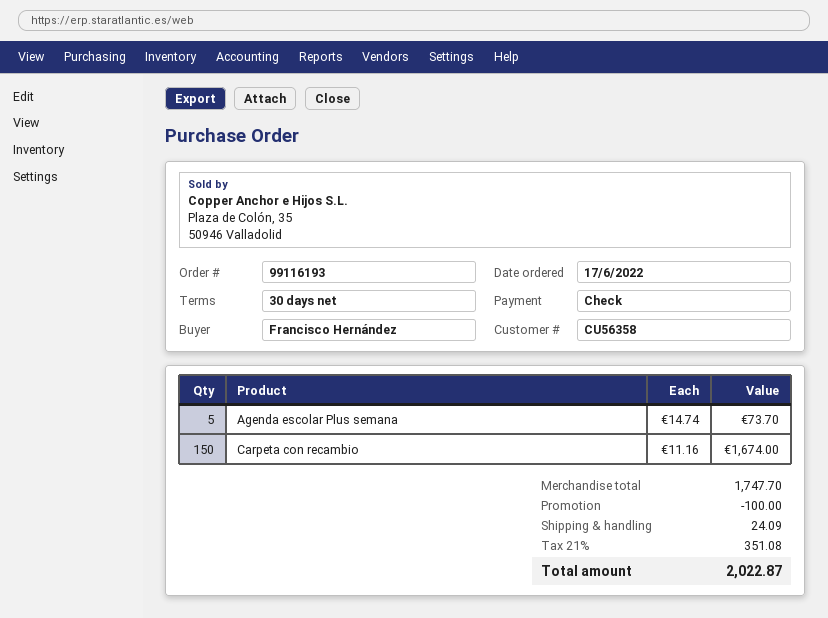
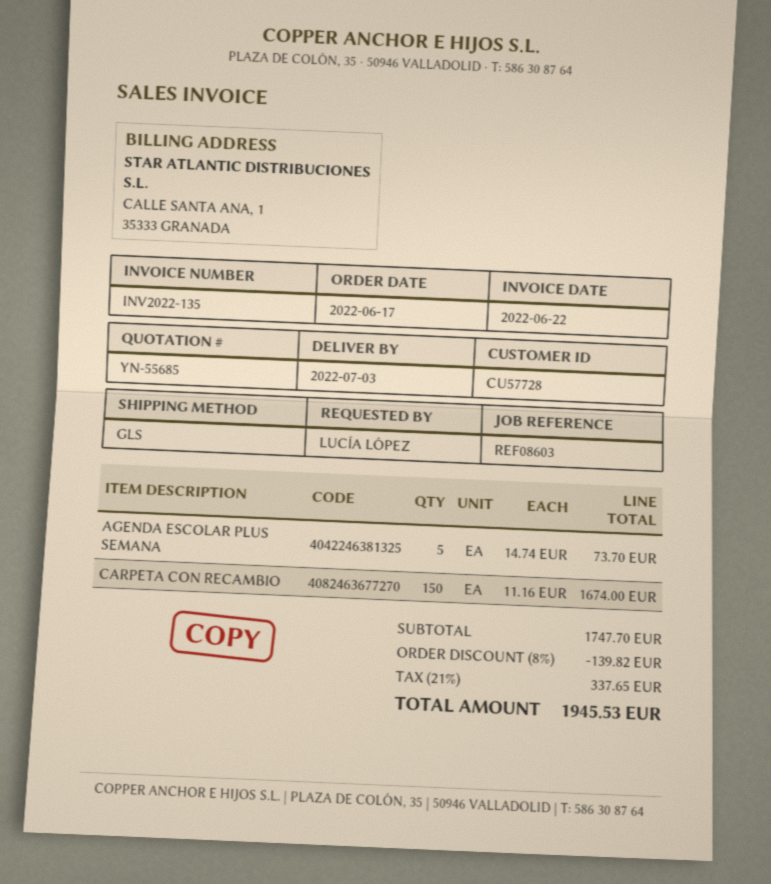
customer number: CU56358 -> CU57728
ordered by: Francisco Hernández -> LUCÍA LÓPEZ
discount: 100.00 -> 139.82
shipping: 24.09 -> none
tax: 21% = 351.08 -> 21% = 337.65
total: 2022.87 -> 1945.53

